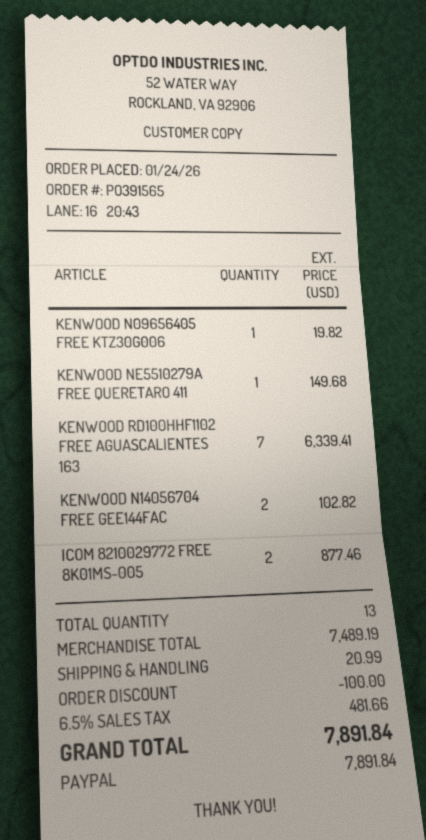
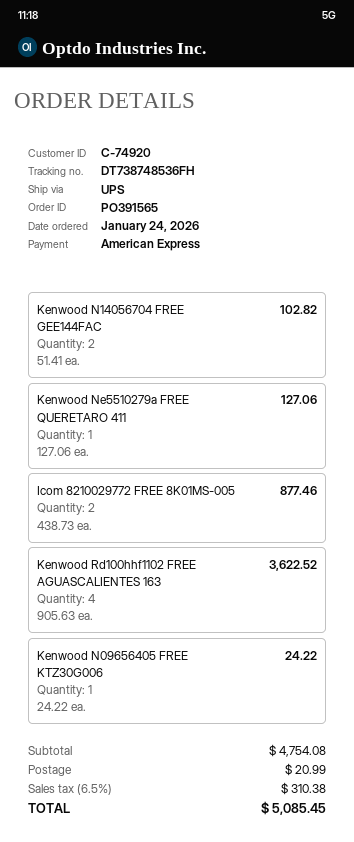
payment method: PayPal -> American Express
KENWOOD N09656405 FREE KTZ30G006: 1 for 19.82 -> 1 for 24.22
KENWOOD NE5510279A FREE QUERETARO 411: 1 for 149.68 -> 1 for 127.06
KENWOOD RD100HHF1102 FREE AGUASCALIENTES 163: 7 for 6339.41 -> 4 for 3622.52
subtotal: 7489.19 -> 4754.08
discount: 100.00 -> none
tax: 6.5% = 481.66 -> 6.5% = 310.38
total: 7891.84 -> 5085.45

